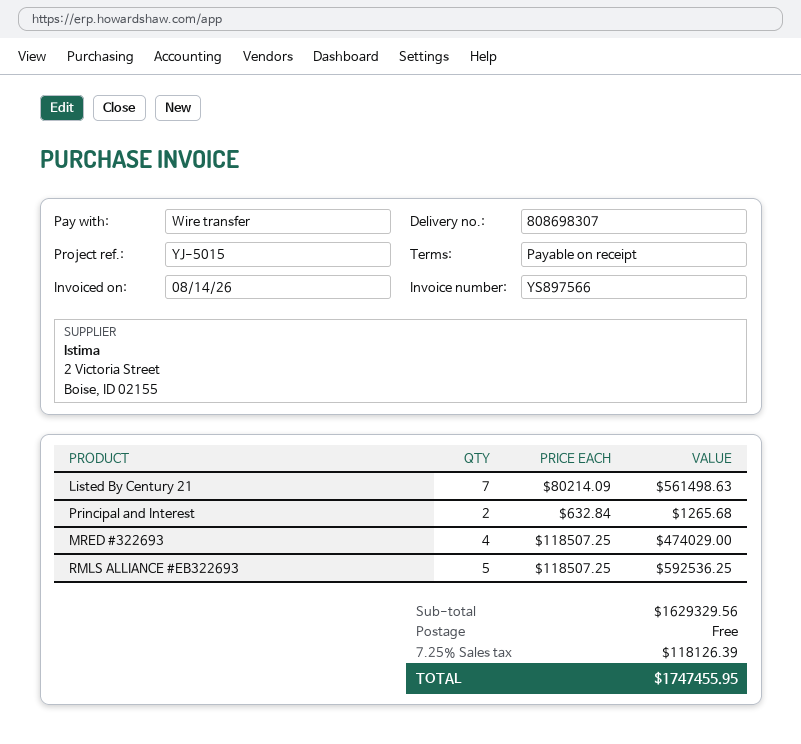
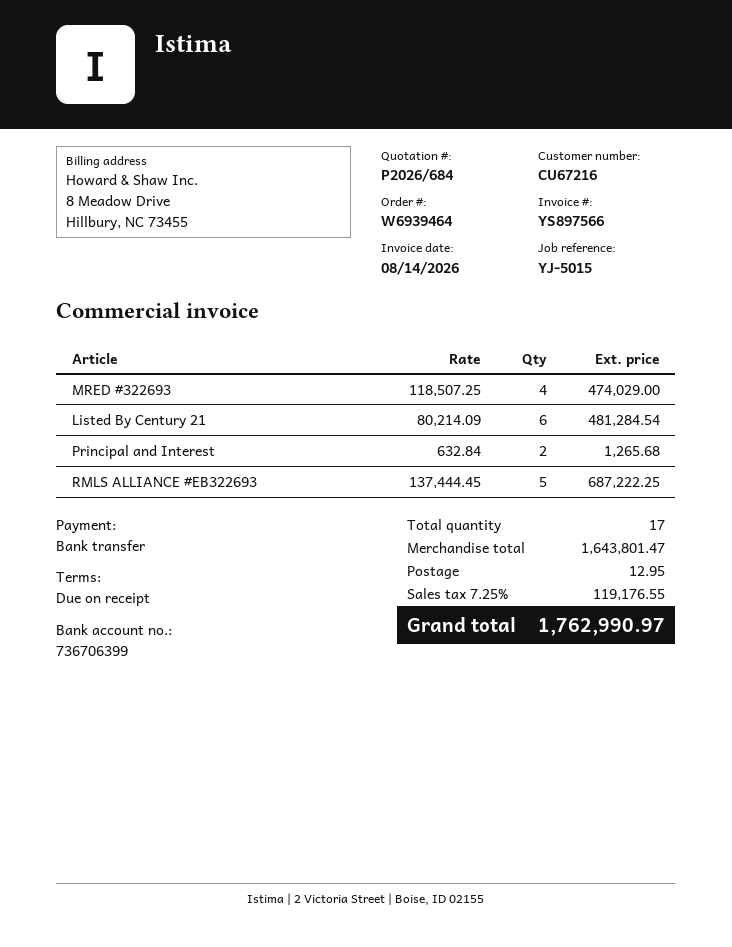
Listed By Century 21: 7 x 80214.09 = 561498.63 -> 6 x 80214.09 = 481284.54
RMLS ALLIANCE #EB322693: 5 x 118507.25 = 592536.25 -> 5 x 137444.45 = 687222.25
subtotal: 1629329.56 -> 1643801.47
shipping: 0.00 -> 12.95
tax: 7.25% = 118126.39 -> 7.25% = 119176.55
total: 1747455.95 -> 1762990.97

